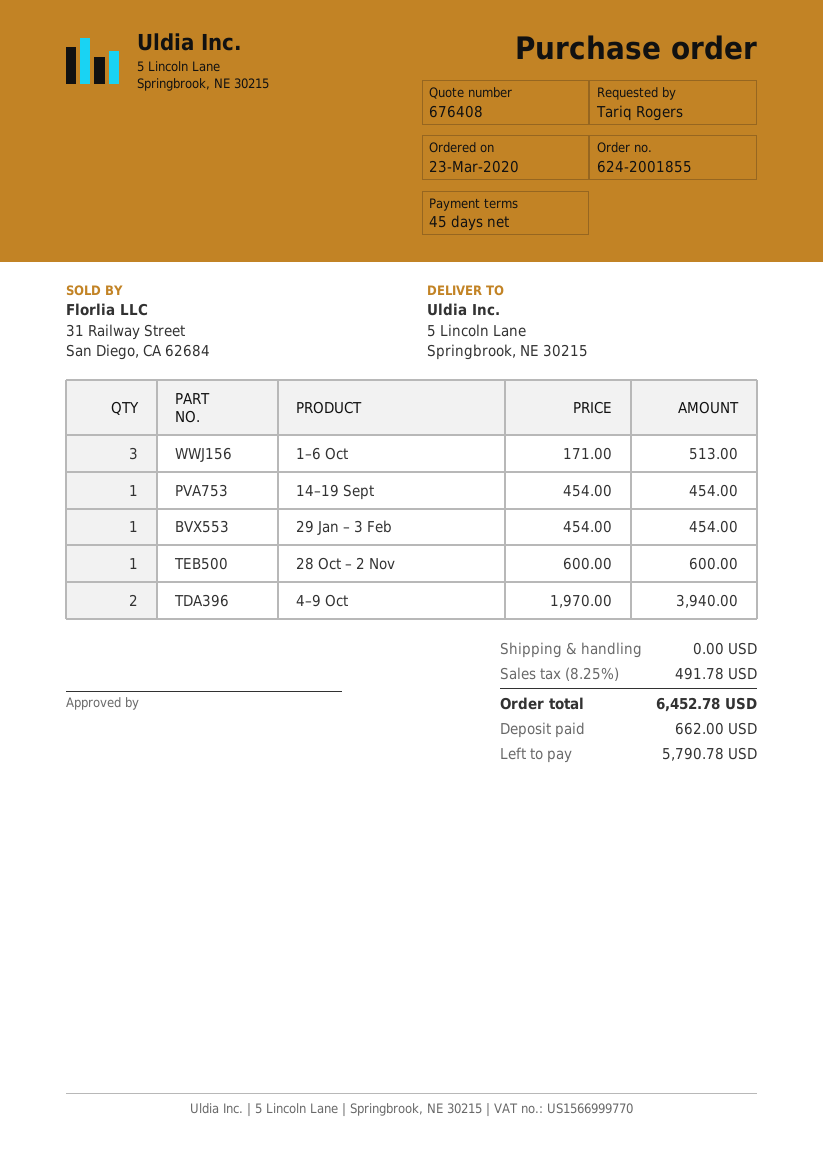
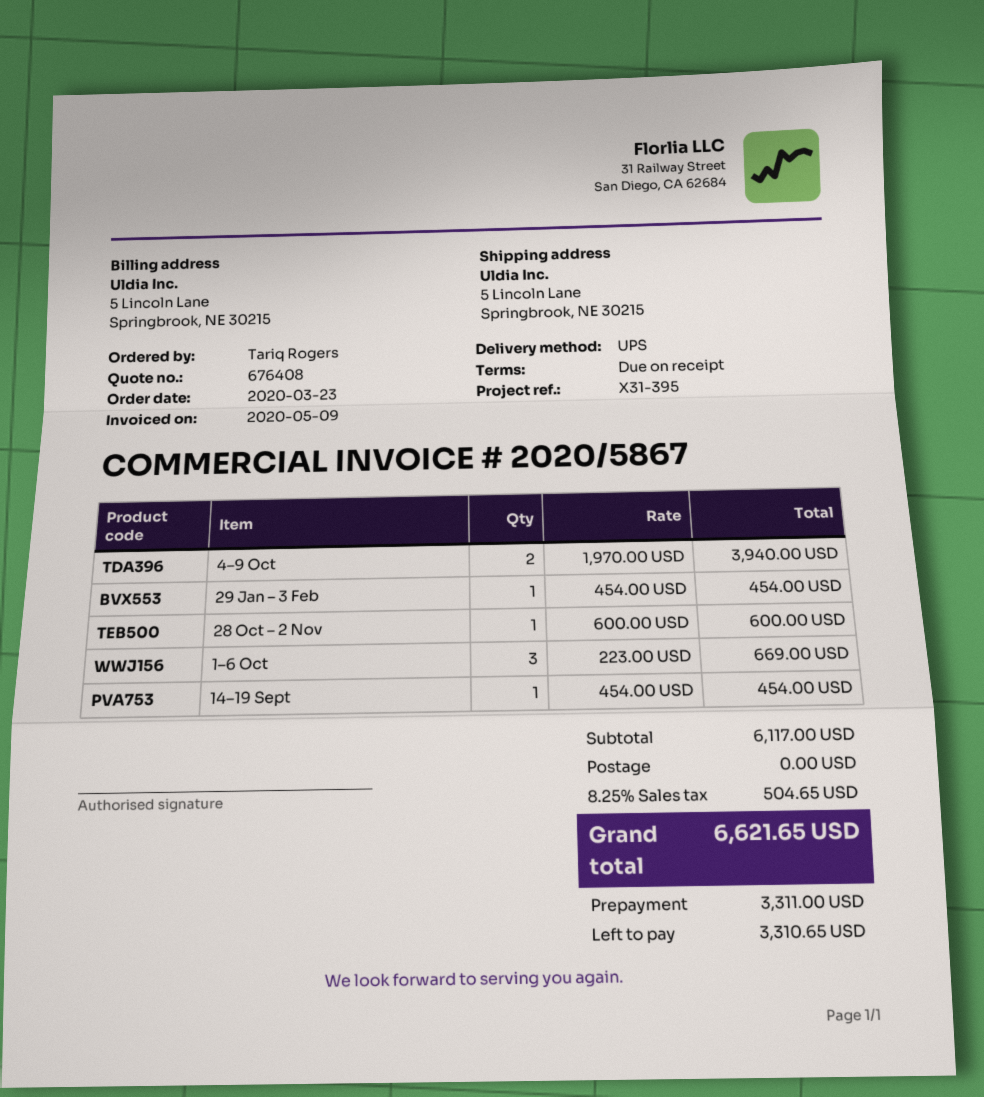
payment terms: 45 days -> on receipt
1–6 Oct: 3 x 171.00 = 513.00 -> 3 x 223.00 = 669.00
tax: 8.25% = 491.78 -> 8.25% = 504.65
total: 6452.78 -> 6621.65
deposit: 662.00 -> 3311.00
balance: 5790.78 -> 3310.65

